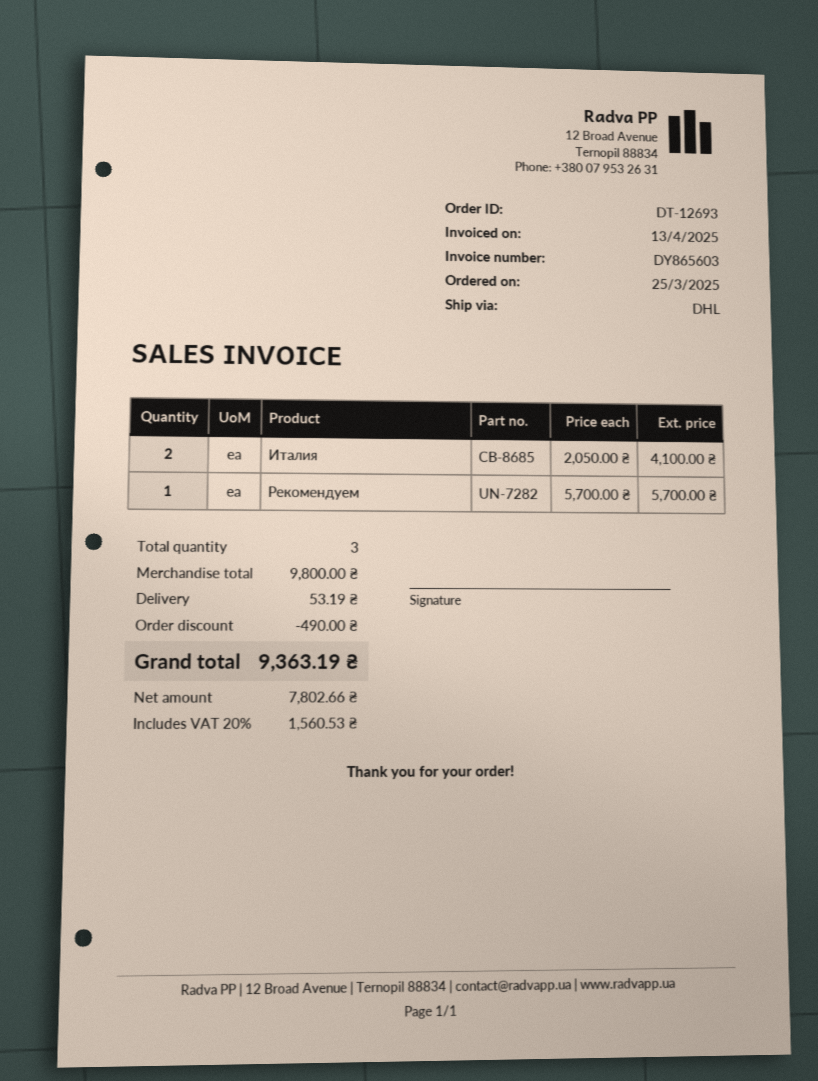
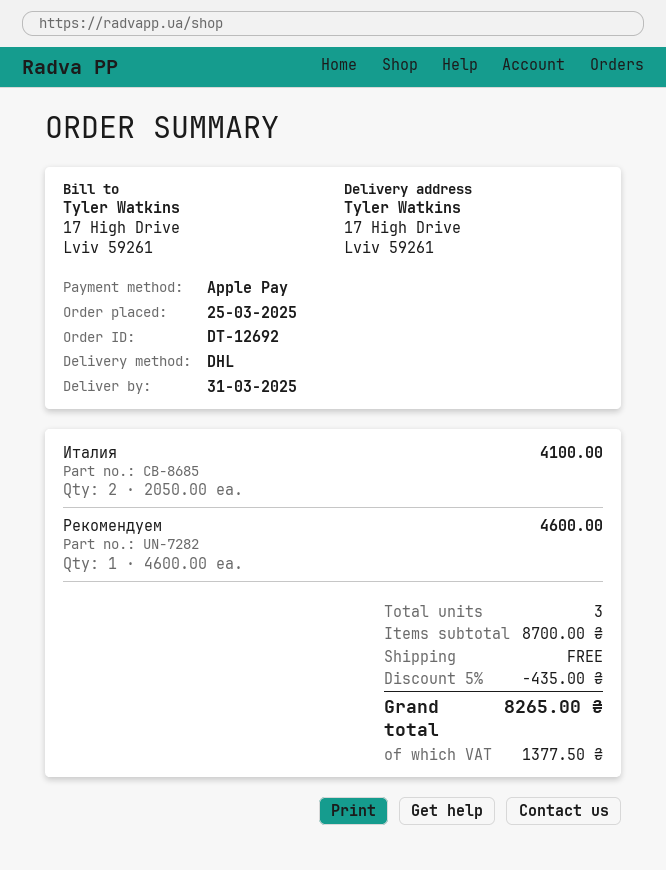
order number: DT-12693 -> DT-12692
Рекомендуем: 1 x 5700.00 = 5700.00 -> 1 x 4600.00 = 4600.00
subtotal: 9800.00 -> 8700.00
discount: 490.00 -> 435.00
shipping: 53.19 -> 0.00
tax: 1560.53 -> 1377.50
total: 9363.19 -> 8265.00

